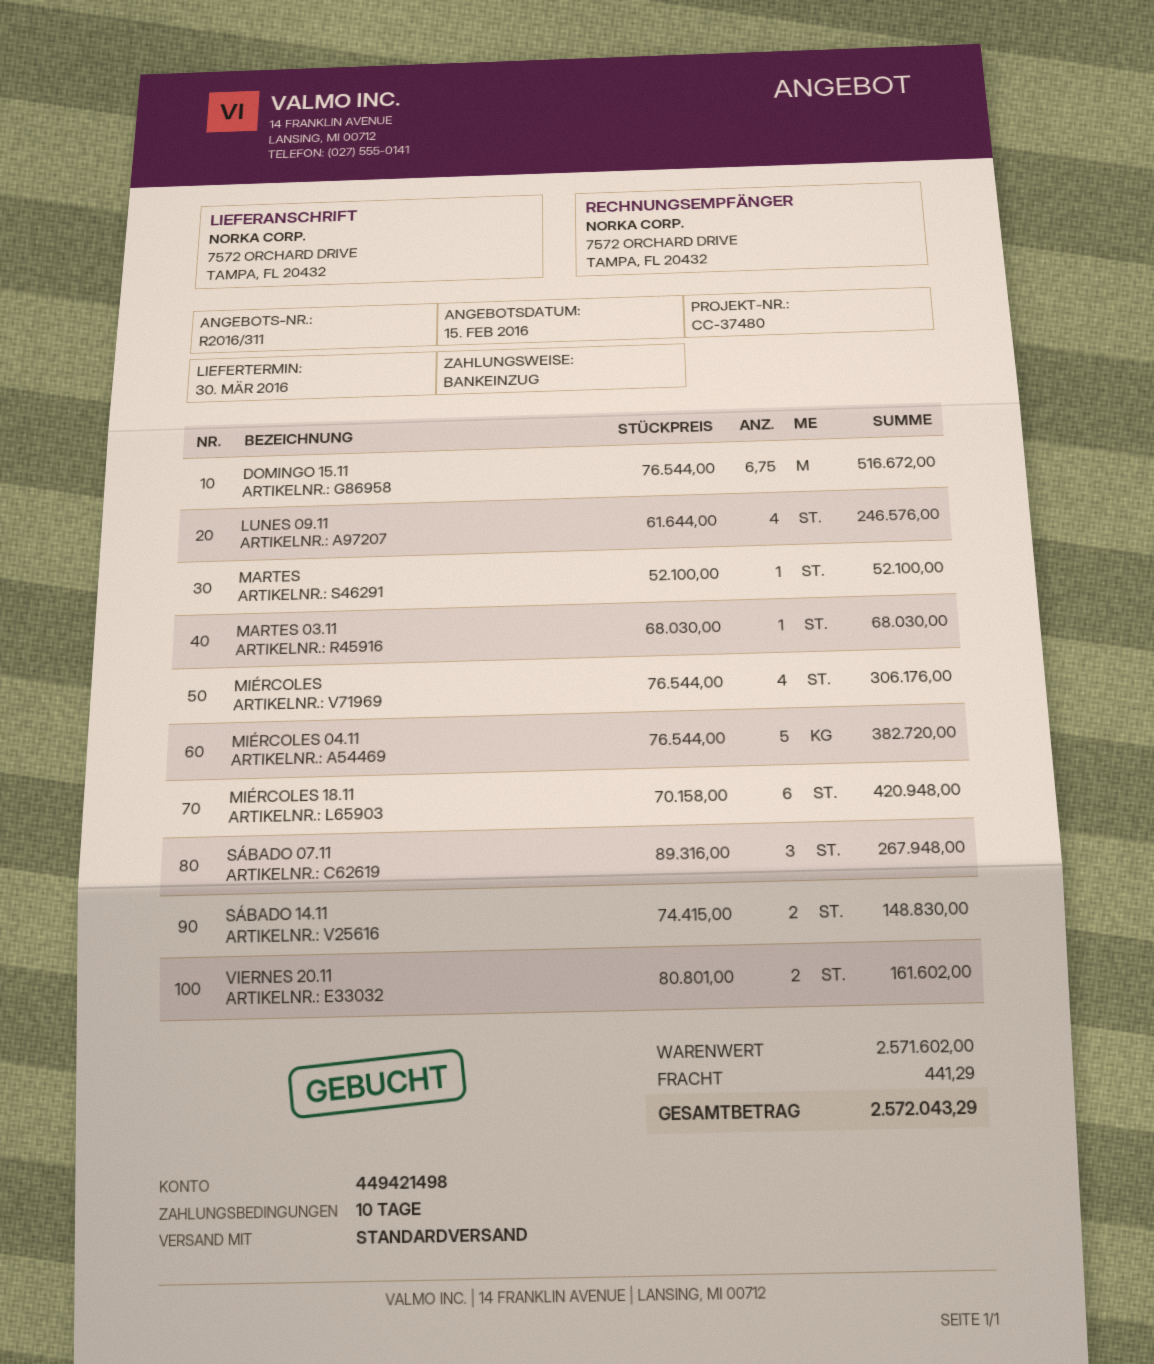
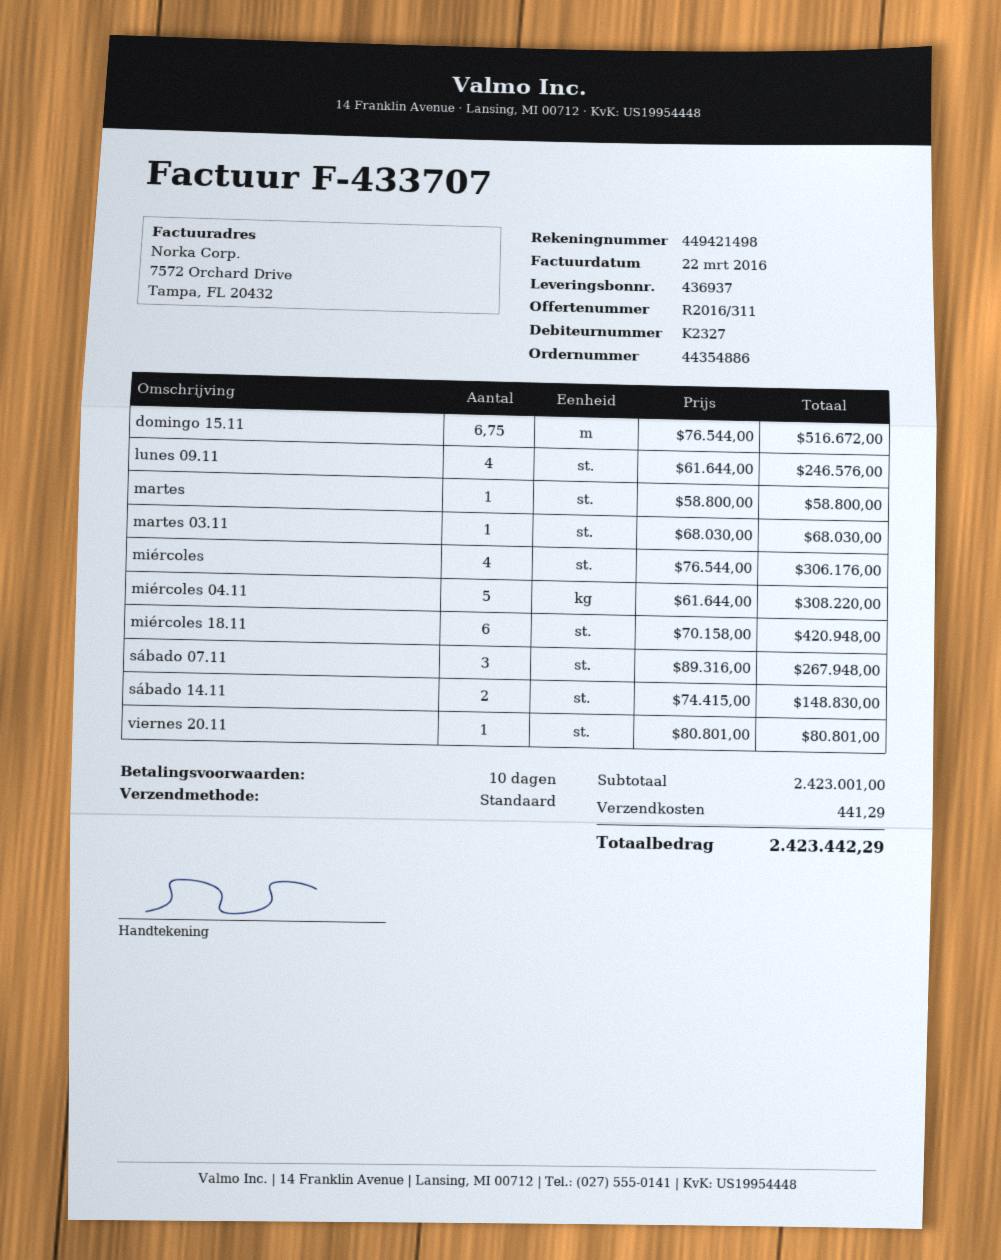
MARTES: 1 x 52100.00 = 52100.00 -> 1 x 58800.00 = 58800.00
MIÉRCOLES 04.11: 5 x 76544.00 = 382720.00 -> 5 x 61644.00 = 308220.00
VIERNES 20.11: 2 x 80801.00 = 161602.00 -> 1 x 80801.00 = 80801.00
subtotal: 2571602.00 -> 2423001.00
total: 2572043.29 -> 2423442.29

